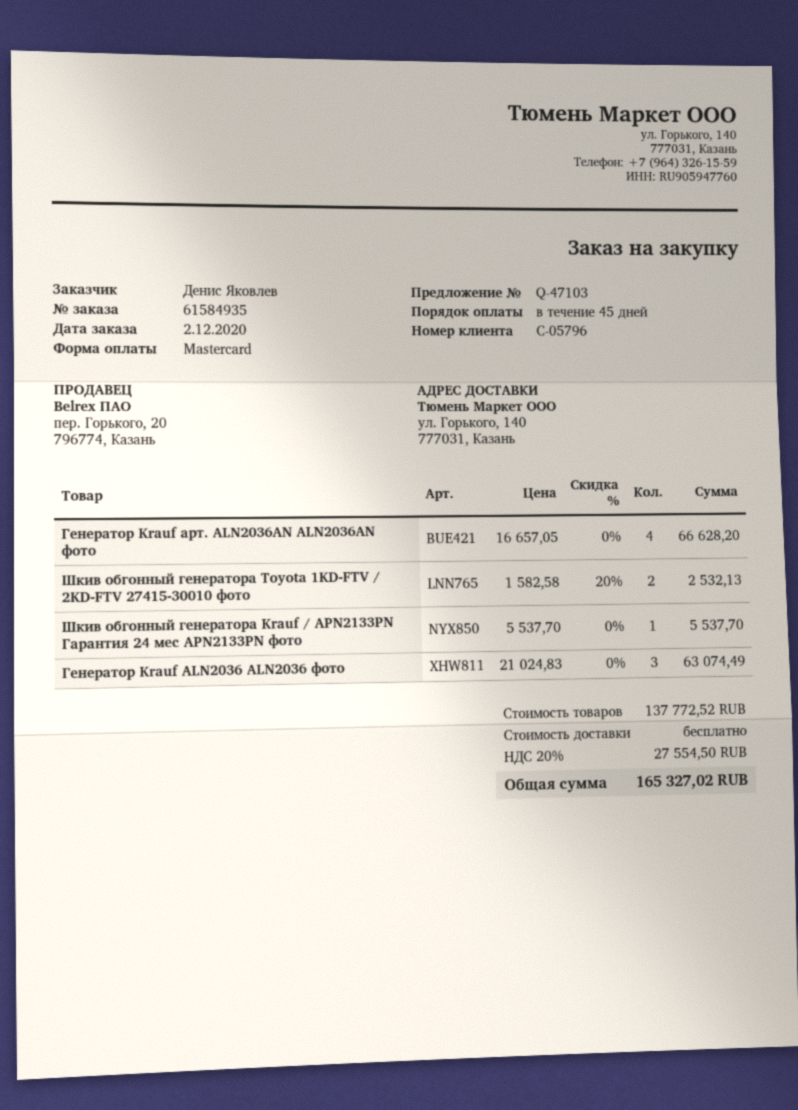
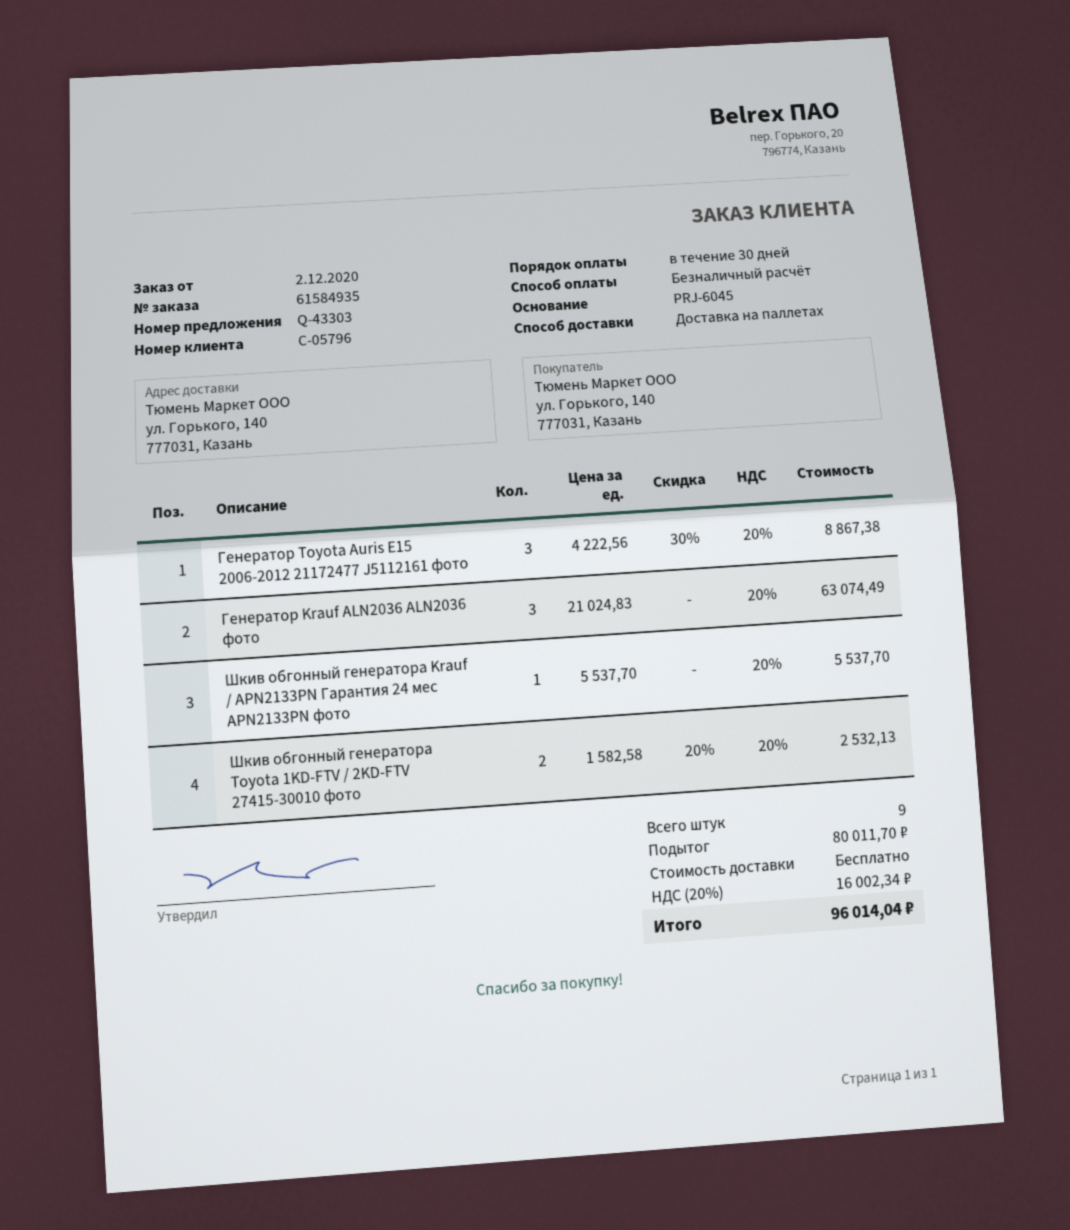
quote number: Q-47103 -> Q-43303
payment terms: 45 days -> 30 days
payment method: Mastercard -> bank transfer
Генератор Krauf арт. ALN2036AN ALN2036AN фото: 4 x 16657.05 = 66628.20 -> none
Генератор Toyota Auris E15 2006-2012 21172477 J5112161 фото: none -> 3 x 4222.56 - 30% = 8867.38
subtotal: 137772.52 -> 80011.70
tax: 20% = 27554.50 -> 20% = 16002.34
total: 165327.02 -> 96014.04

